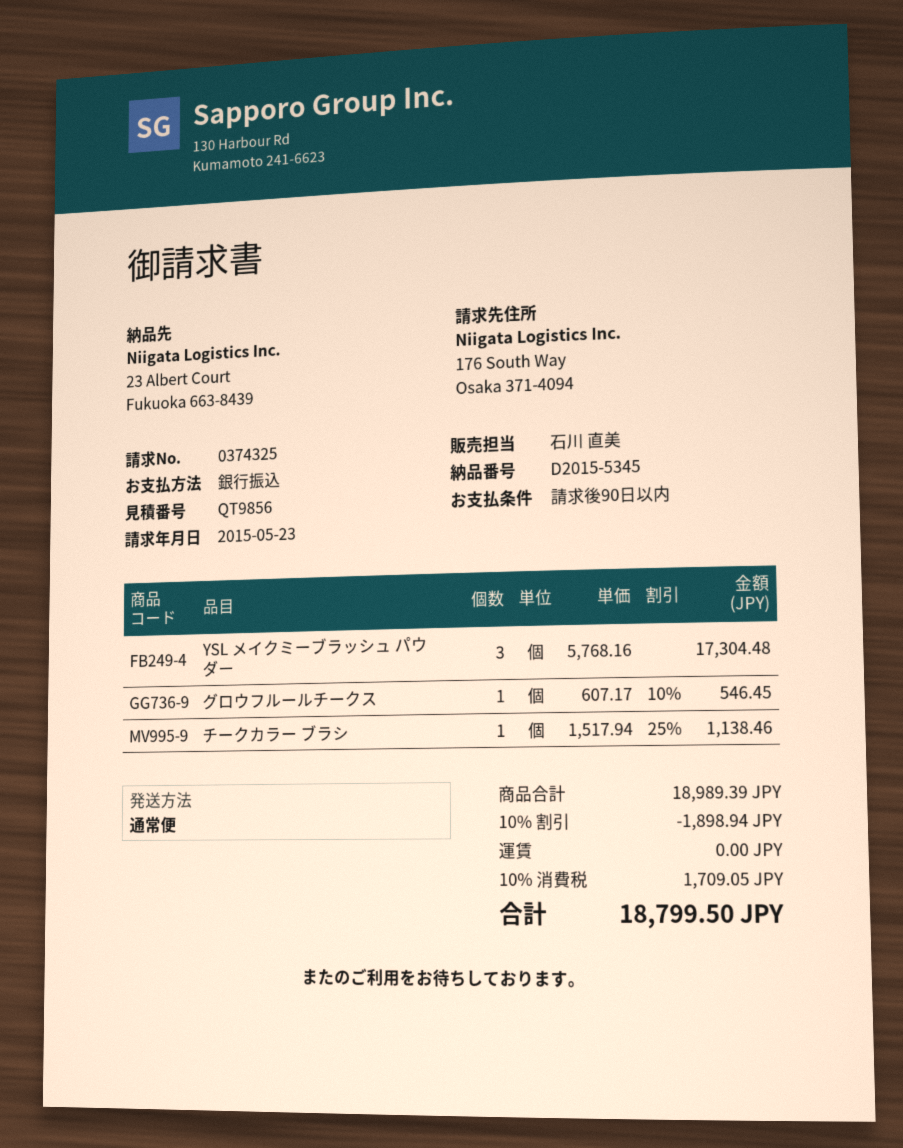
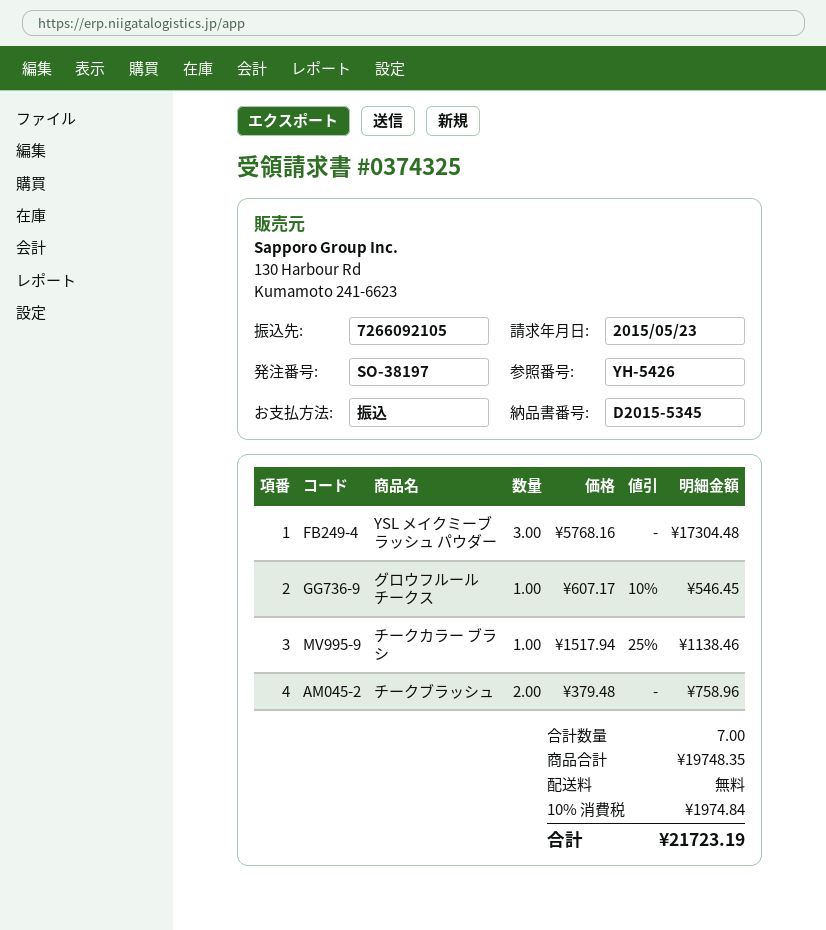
チークブラッシュ: none -> 2 x 379.48 = 758.96
subtotal: 18989.39 -> 19748.35
discount: 10% = 1898.94 -> none
tax: 10% = 1709.05 -> 10% = 1974.84
total: 18799.50 -> 21723.19

